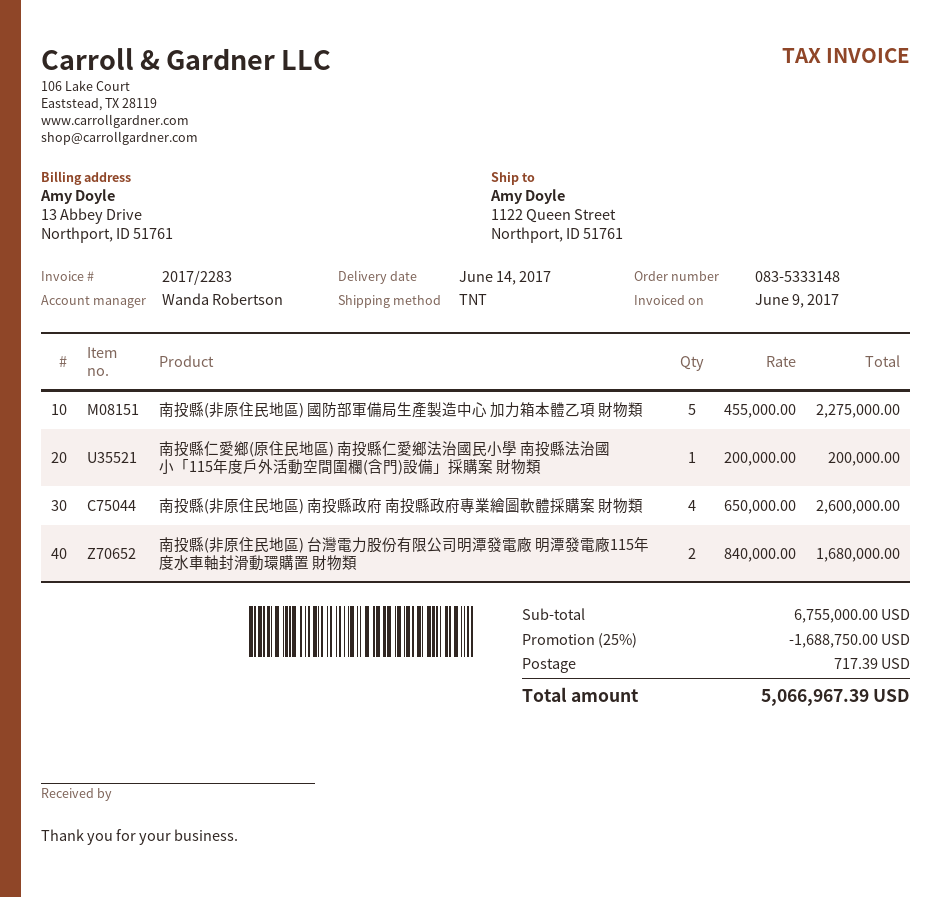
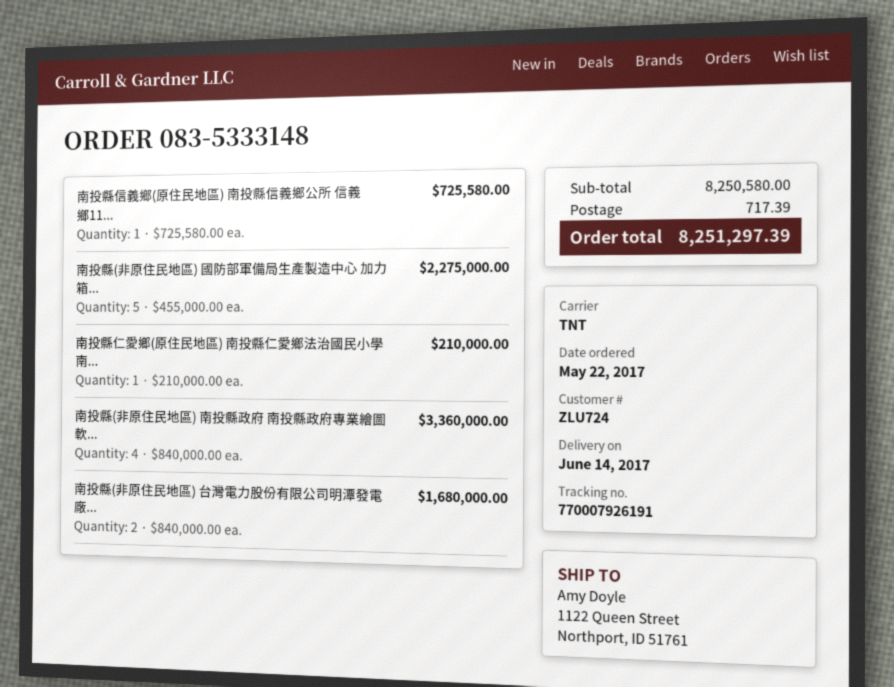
南投縣仁愛鄉(原住民地區) 南投縣仁愛鄉法治國民小學 南投縣法治國小「115年度戶外活動空間圍欄(含門)設備」採購案 財物類: 1 x 200000.00 = 200000.00 -> 1 x 210000.00 = 210000.00
南投縣(非原住民地區) 南投縣政府 南投縣政府專業繪圖軟體採購案 財物類: 4 x 650000.00 = 2600000.00 -> 4 x 840000.00 = 3360000.00
南投縣信義鄉(原住民地區) 南投縣信義鄉公所 信義鄉11...: none -> 1 x 725580.00 = 725580.00
subtotal: 6755000.00 -> 8250580.00
discount: 25% = 1688750.00 -> none
total: 5066967.39 -> 8251297.39

